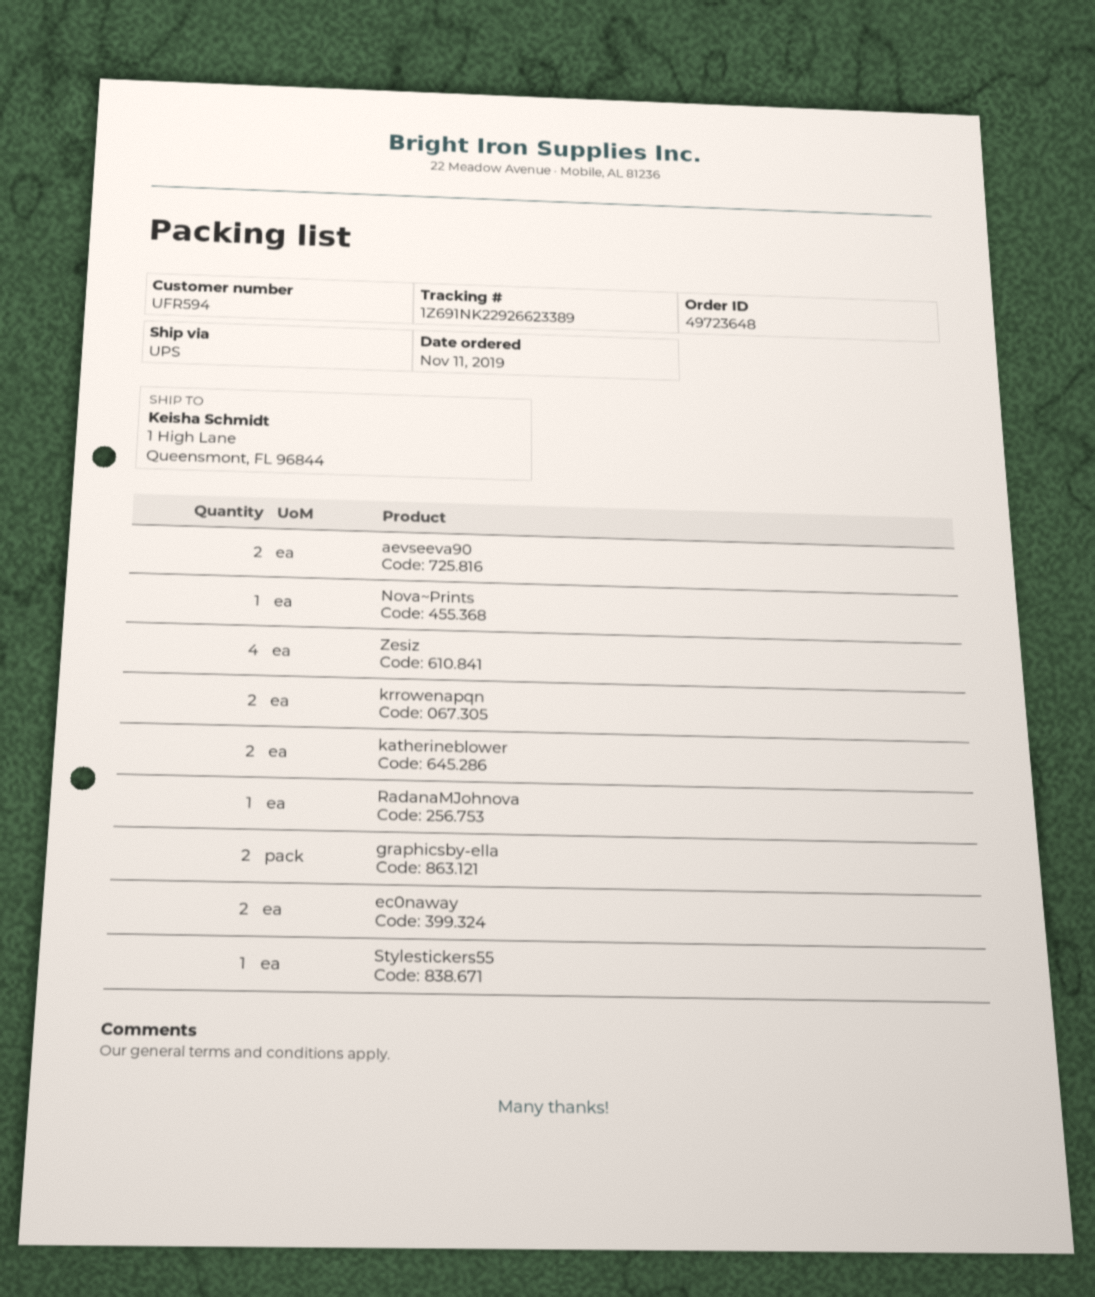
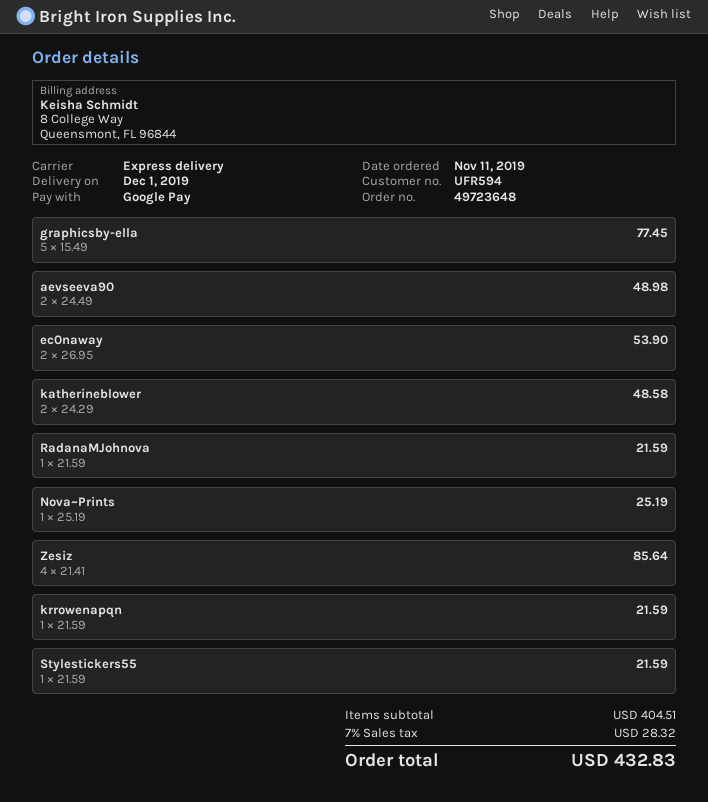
shipping method: UPS -> express
krrowenapqn: 2 -> 1
graphicsby-ella: 2 -> 5

